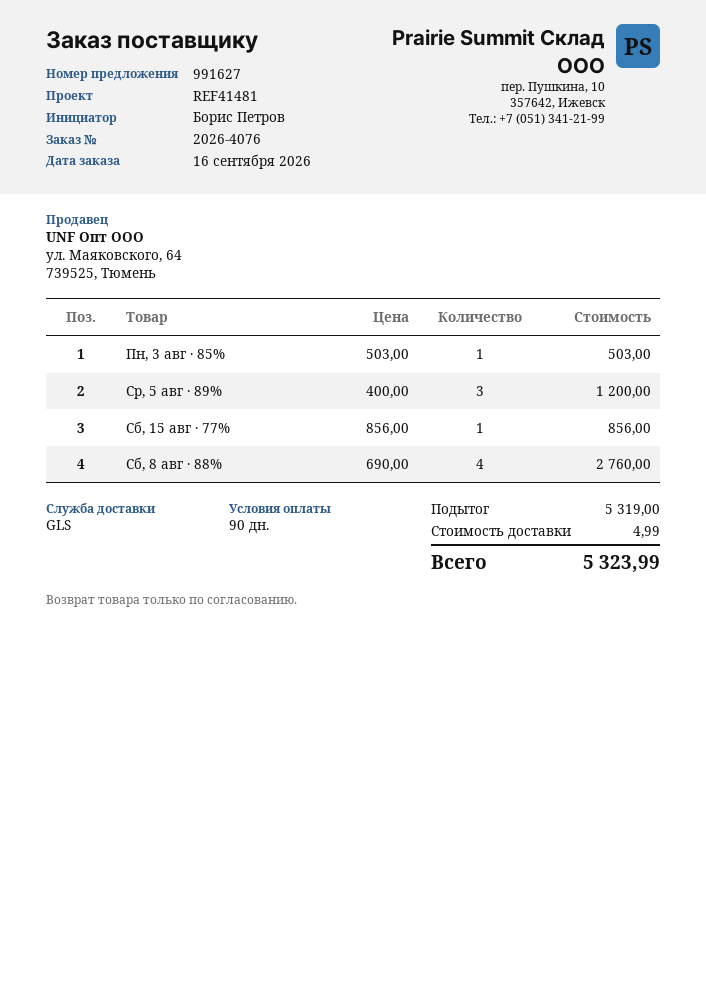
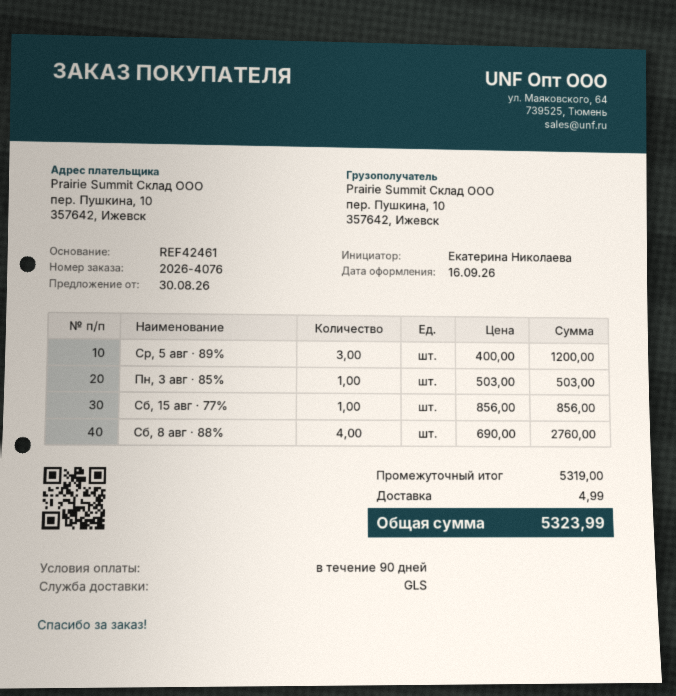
reference: REF41481 -> REF42461
ordered by: Борис Петров -> Екатерина Николаева

